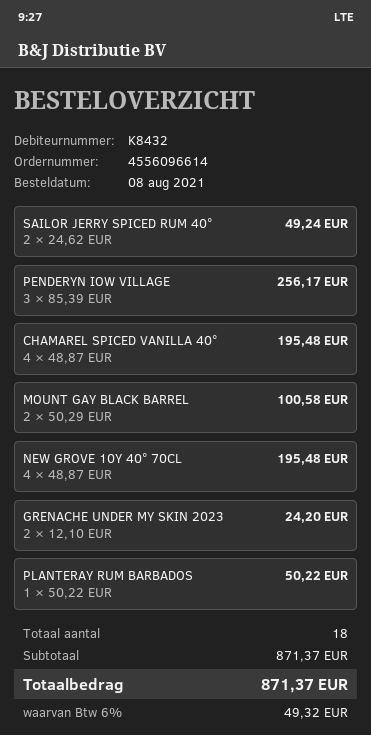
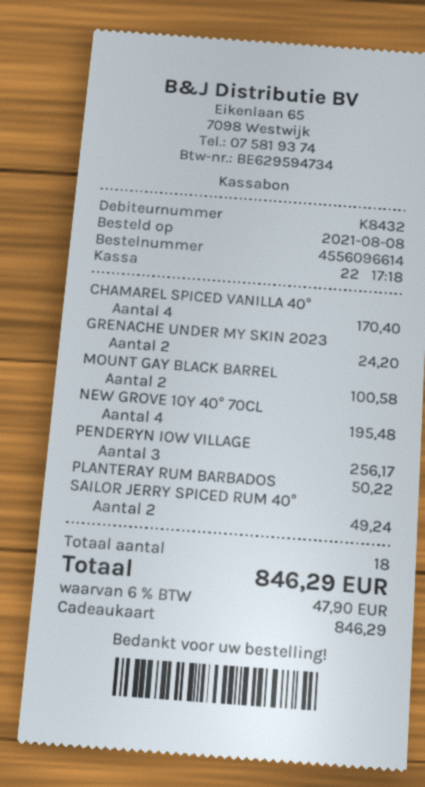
CHAMAREL SPICED VANILLA 40°: 4 for 195.48 -> 4 for 170.40
tax: 6% = 49.32 -> 6% = 47.90
total: 871.37 -> 846.29

